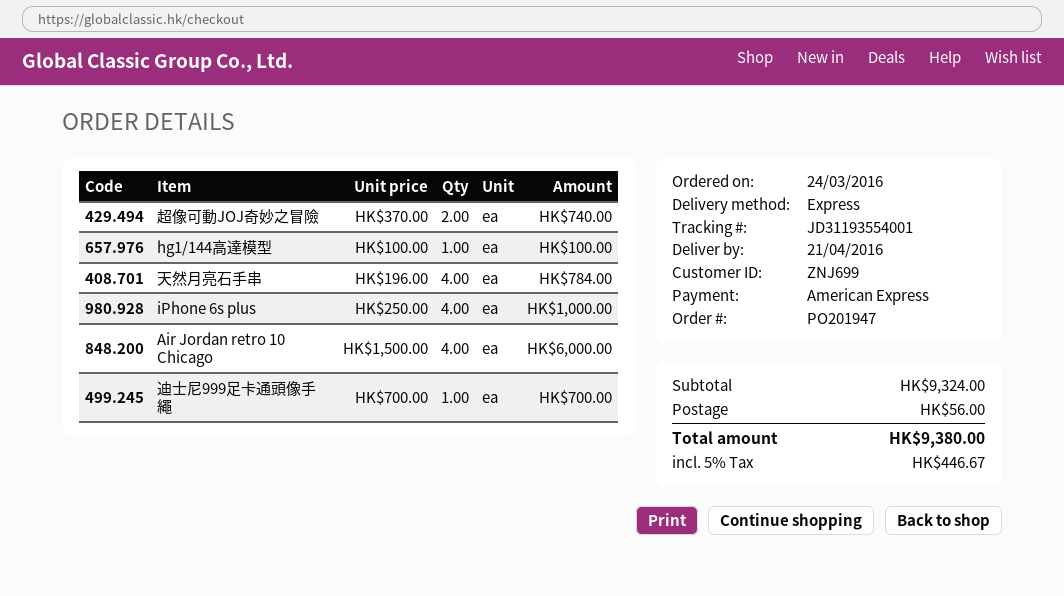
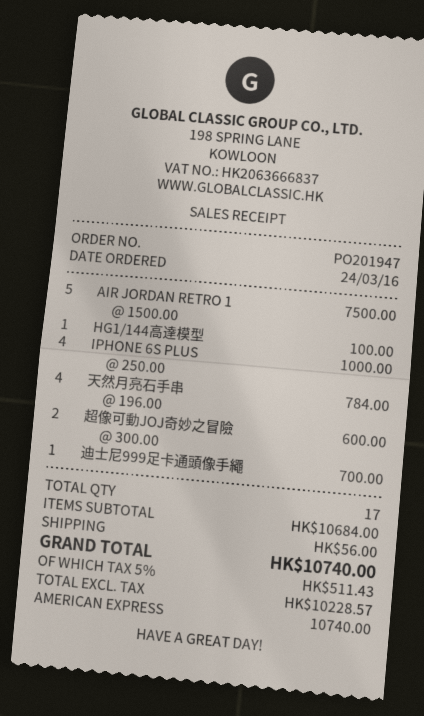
超像可動JOJ奇妙之冒險: 2 x 370.00 = 740.00 -> 2 x 300.00 = 600.00
Air Jordan retro 10 Chicago: 4 x 1500.00 = 6000.00 -> 5 x 1500.00 = 7500.00
subtotal: 9324.00 -> 10684.00
tax: 5% = 446.67 -> 5% = 511.43
total: 9380.00 -> 10740.00

